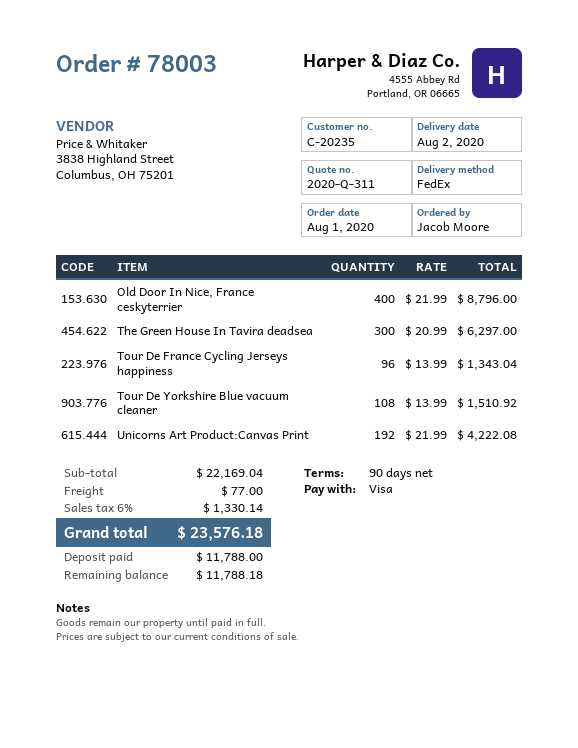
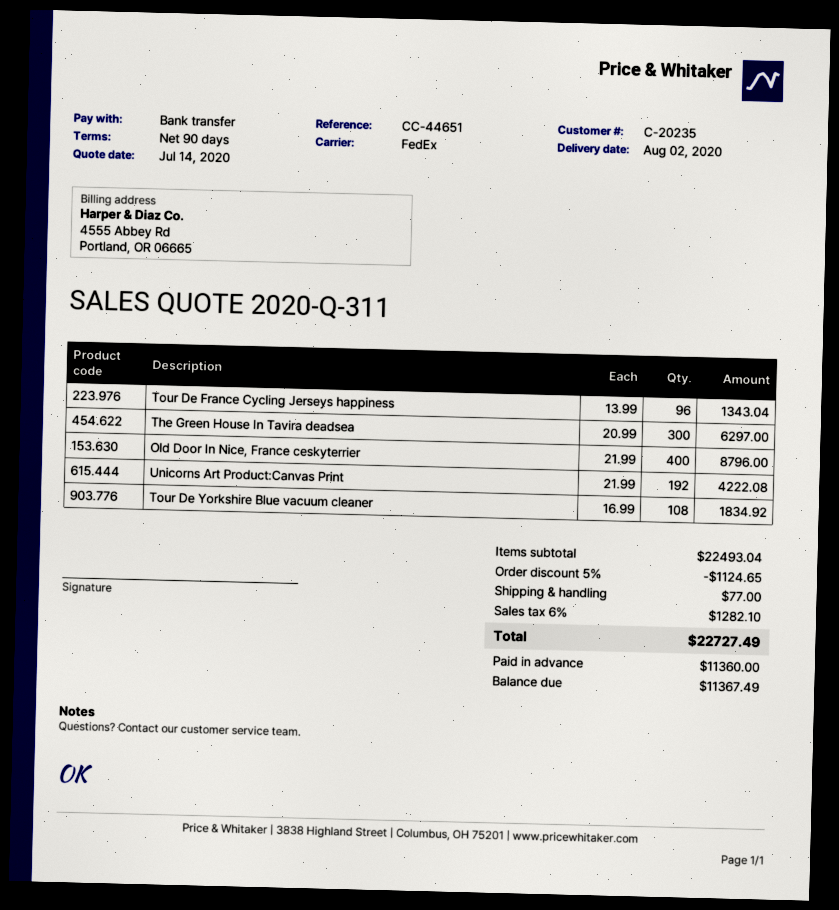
payment method: Visa -> bank transfer
Tour De Yorkshire Blue vacuum cleaner: 108 x 13.99 = 1510.92 -> 108 x 16.99 = 1834.92
subtotal: 22169.04 -> 22493.04
discount: none -> 5% = 1124.65
tax: 6% = 1330.14 -> 6% = 1282.10
total: 23576.18 -> 22727.49
deposit: 11788.00 -> 11360.00
balance: 11788.18 -> 11367.49

